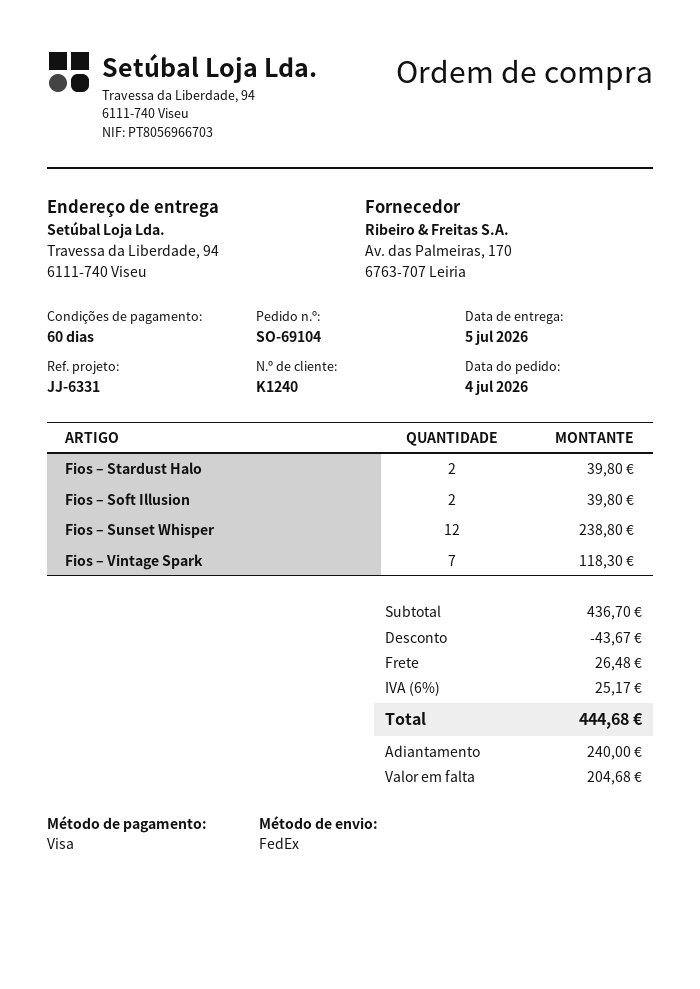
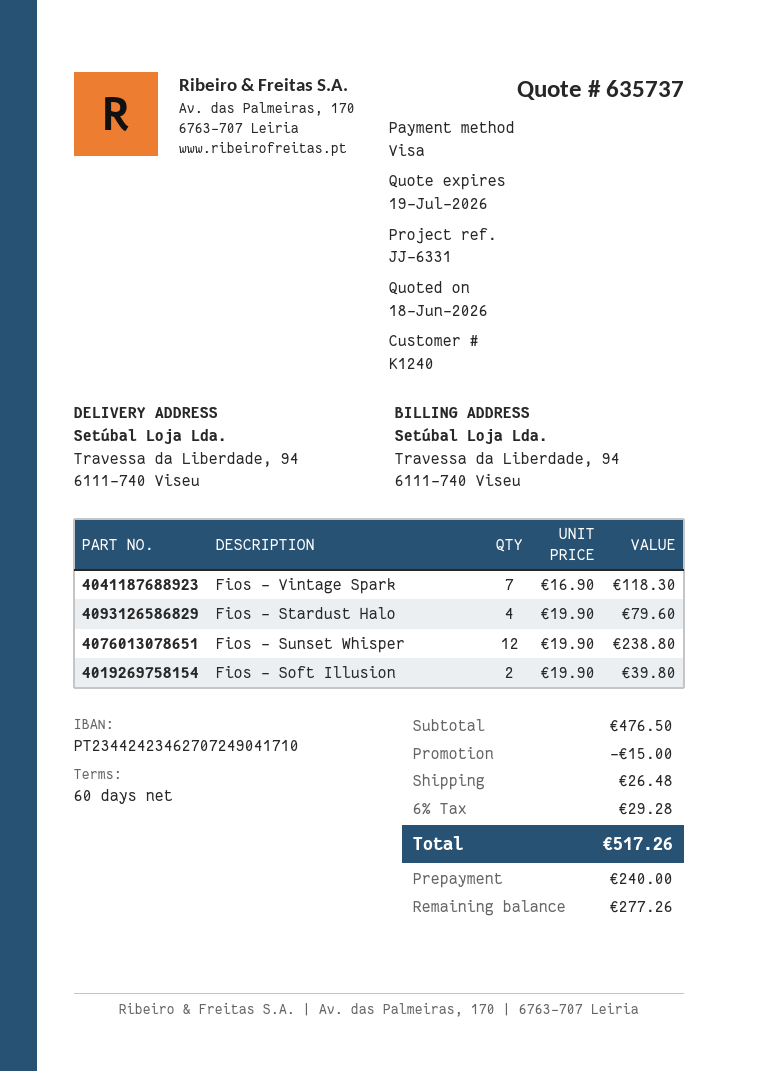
Fios – Stardust Halo: 2 for 39.80 -> 4 for 79.60
subtotal: 436.70 -> 476.50
discount: 43.67 -> 15.00
tax: 6% = 25.17 -> 6% = 29.28
total: 444.68 -> 517.26
balance: 204.68 -> 277.26

